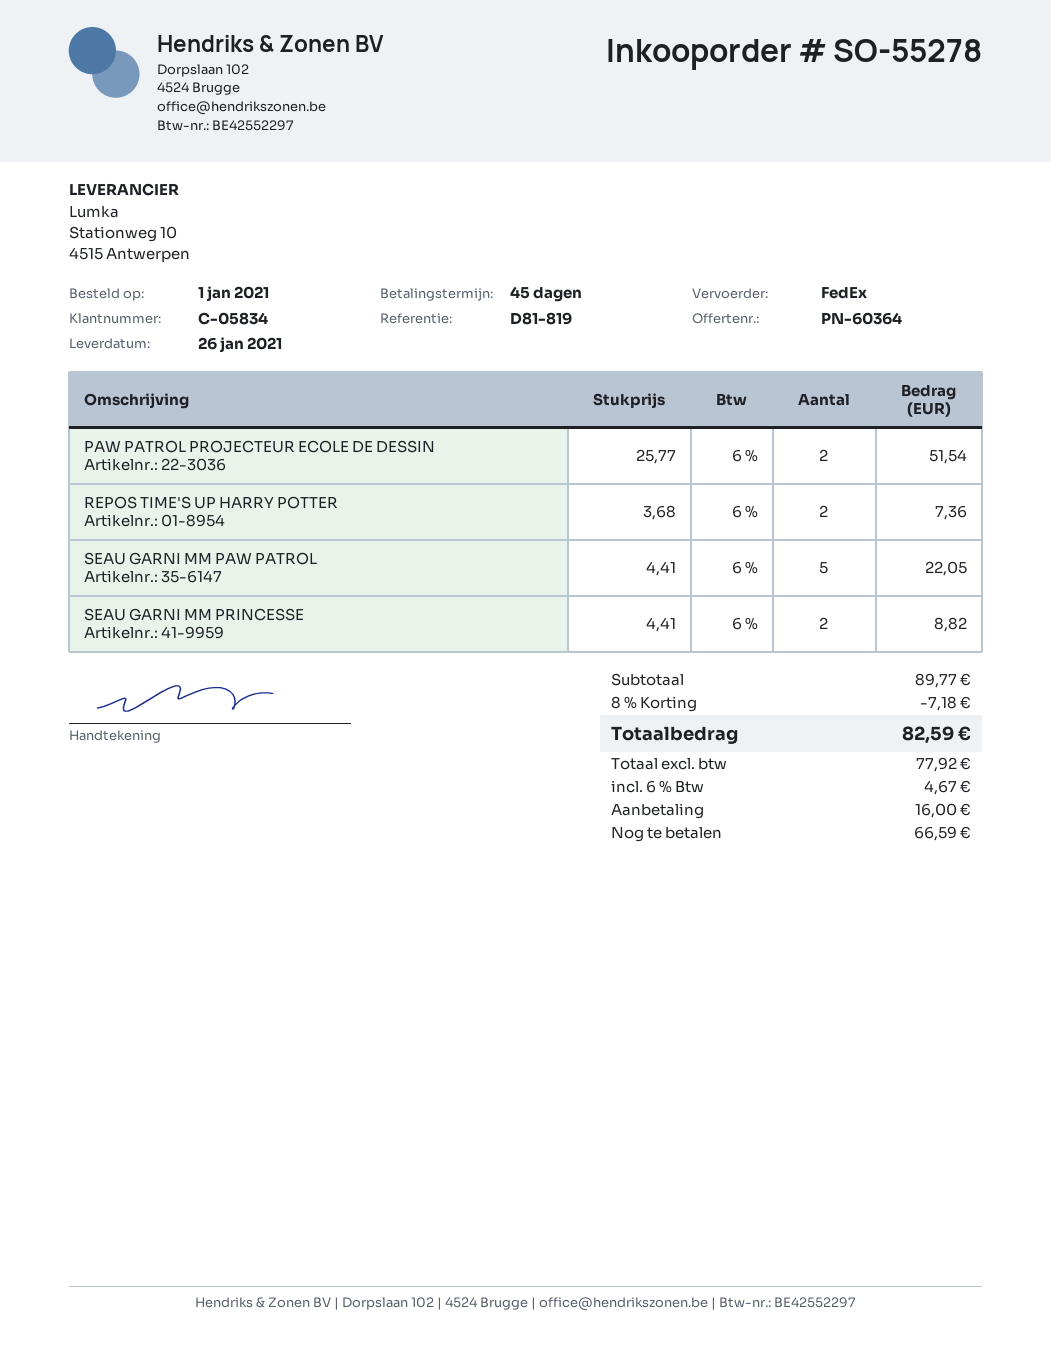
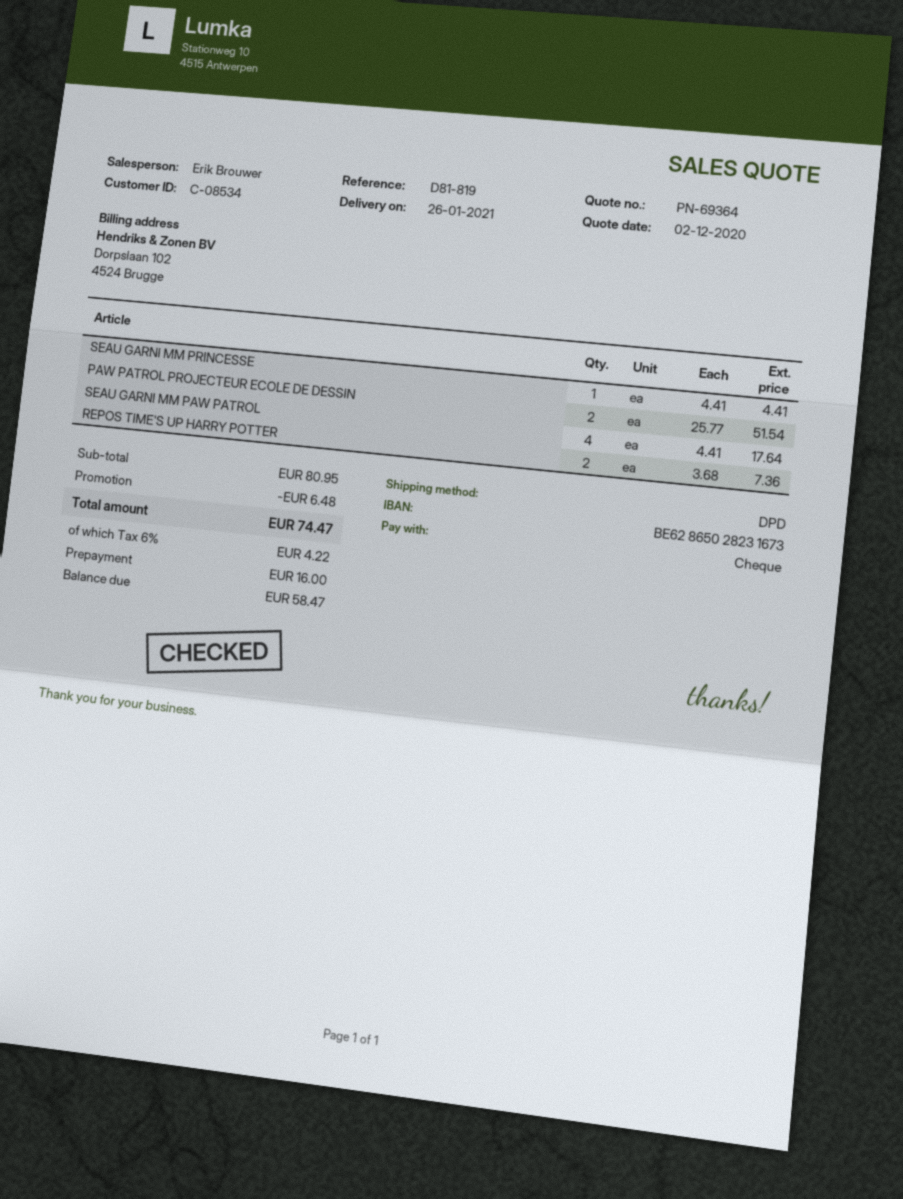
quote number: PN-60364 -> PN-69364
customer number: C-05834 -> C-08534
shipping method: FedEx -> DPD
SEAU GARNI MM PAW PATROL: 5 x 4.41 = 22.05 -> 4 x 4.41 = 17.64
SEAU GARNI MM PRINCESSE: 2 x 4.41 = 8.82 -> 1 x 4.41 = 4.41
subtotal: 89.77 -> 80.95
discount: 7.18 -> 6.48
tax: 6% = 4.67 -> 6% = 4.22
total: 82.59 -> 74.47
balance: 66.59 -> 58.47

